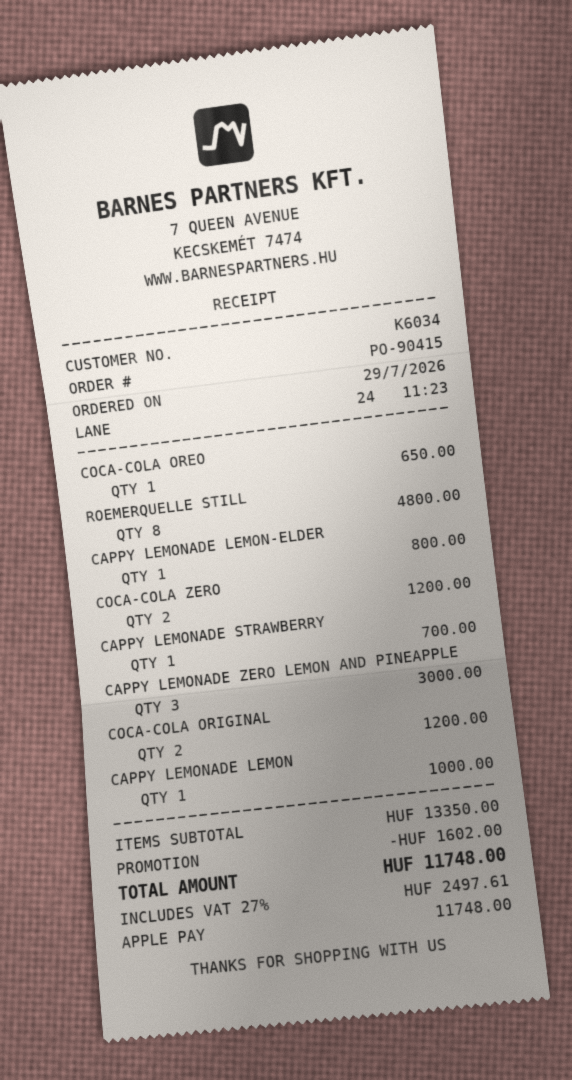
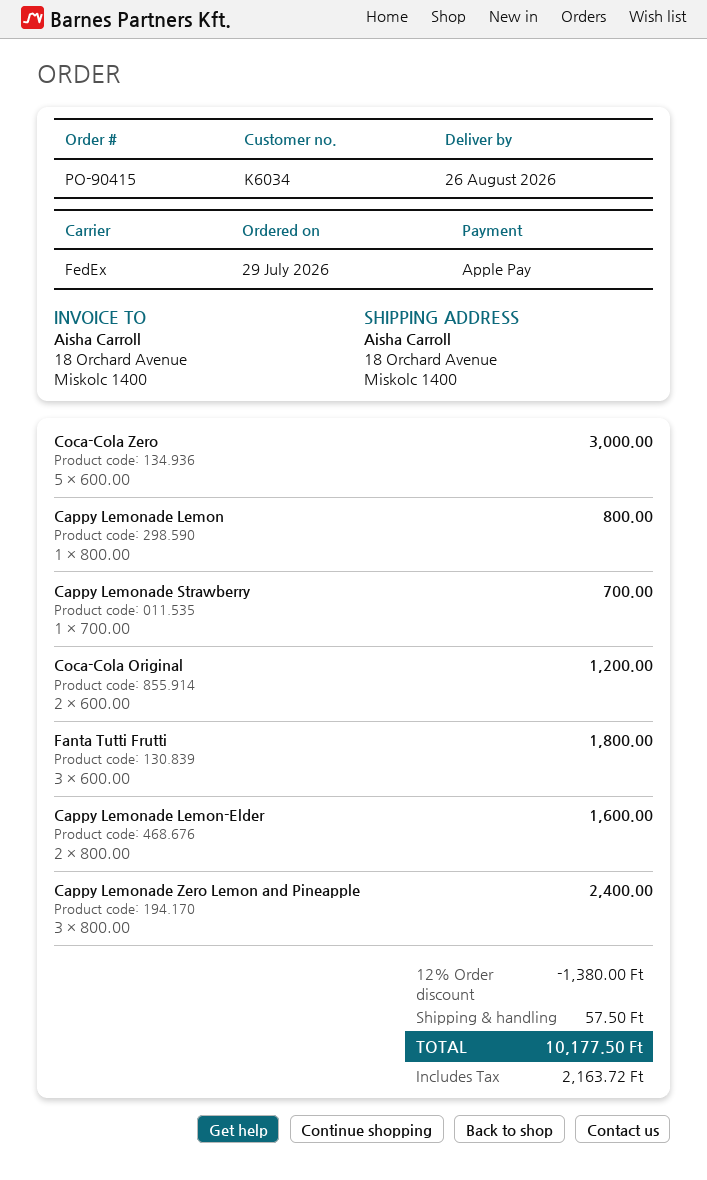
COCA-COLA OREO: 1 for 650.00 -> none
ROEMERQUELLE STILL: 8 for 4800.00 -> none
CAPPY LEMONADE LEMON-ELDER: 1 for 800.00 -> 2 for 1600.00
COCA-COLA ZERO: 2 for 1200.00 -> 5 for 3000.00
CAPPY LEMONADE ZERO LEMON AND PINEAPPLE: 3 for 3000.00 -> 3 for 2400.00
CAPPY LEMONADE LEMON: 1 for 1000.00 -> 1 for 800.00
Fanta Tutti Frutti: none -> 3 for 1800.00
discount: 1602.00 -> 1380.00
shipping: none -> 57.50
tax: 2497.61 -> 2163.72
total: 11748.00 -> 10177.50

